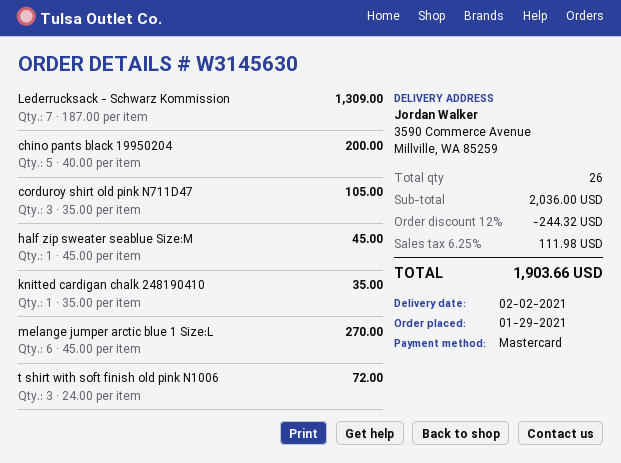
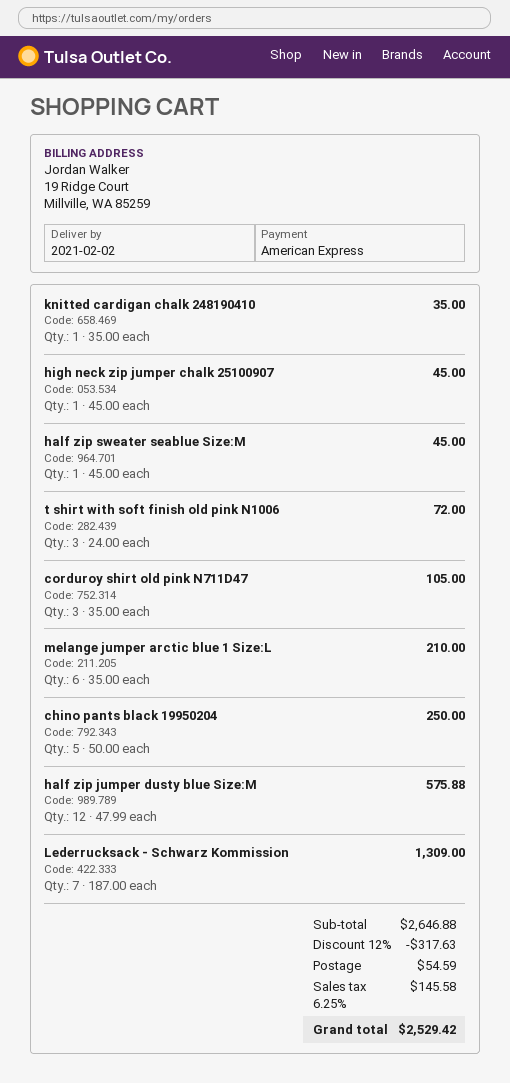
payment method: Mastercard -> American Express
chino pants black 19950204: 5 x 40.00 = 200.00 -> 5 x 50.00 = 250.00
melange jumper arctic blue 1 Size:L: 6 x 45.00 = 270.00 -> 6 x 35.00 = 210.00
high neck zip jumper chalk 25100907: none -> 1 x 45.00 = 45.00
half zip jumper dusty blue Size:M: none -> 12 x 47.99 = 575.88
subtotal: 2036.00 -> 2646.88
discount: 12% = 244.32 -> 12% = 317.63
shipping: none -> 54.59
tax: 6.25% = 111.98 -> 6.25% = 145.58
total: 1903.66 -> 2529.42

